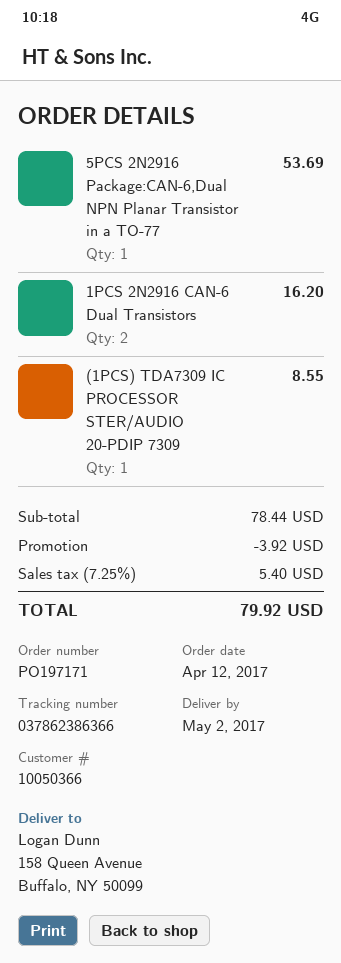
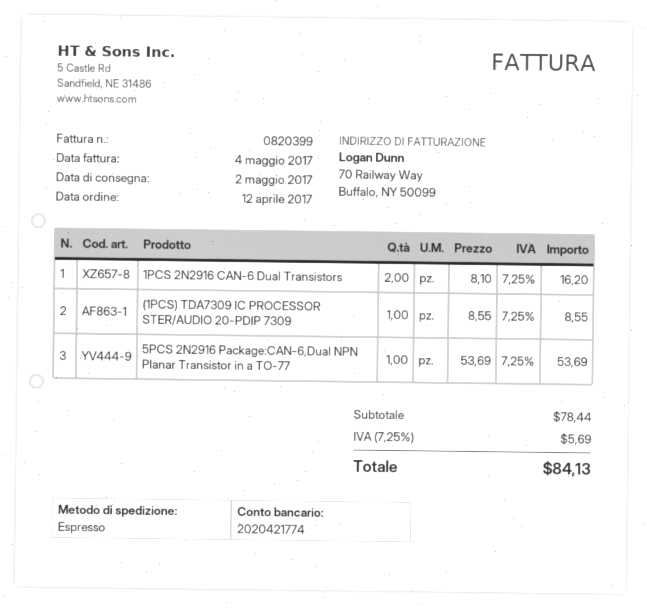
discount: 3.92 -> none
tax: 7.25% = 5.40 -> 7.25% = 5.69
total: 79.92 -> 84.13

